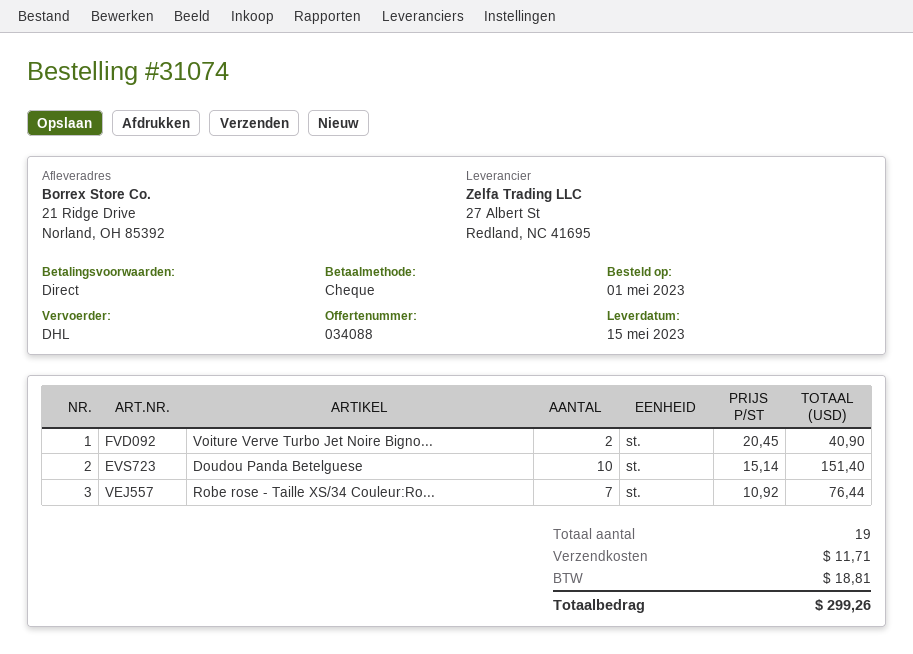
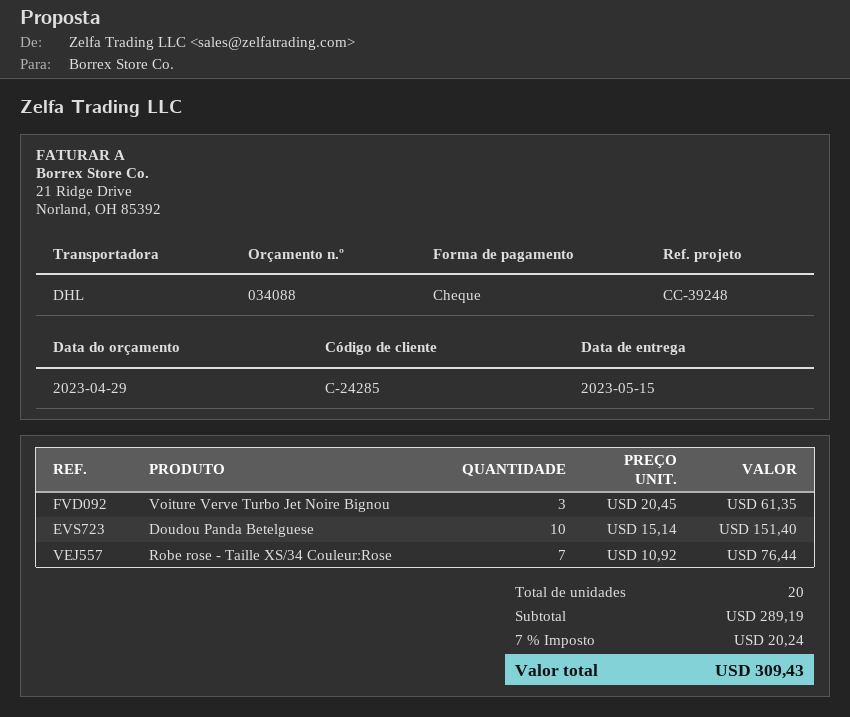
Voiture Verve Turbo Jet Noire Bigno...: 2 x 20.45 = 40.90 -> 3 x 20.45 = 61.35
total quantity: 19 -> 20
shipping: 11.71 -> none
tax: 18.81 -> 20.24
total: 299.26 -> 309.43

